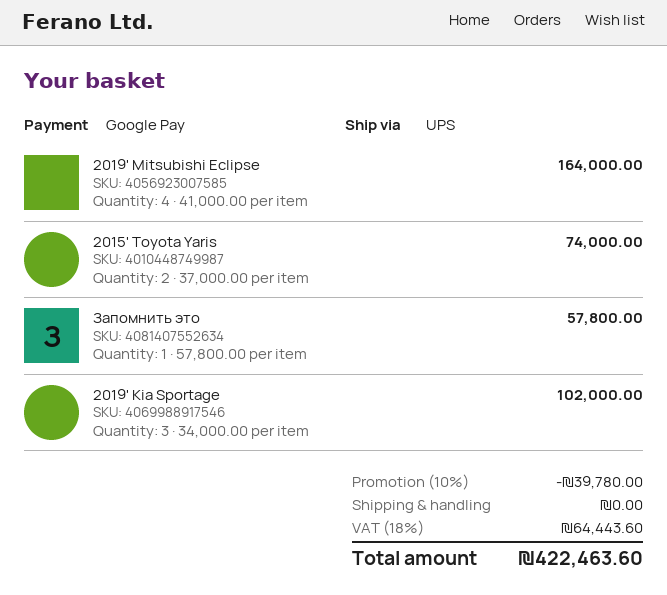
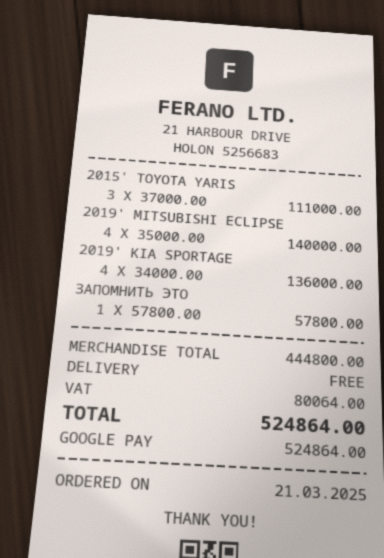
2019' Mitsubishi Eclipse: 4 x 41000.00 = 164000.00 -> 4 x 35000.00 = 140000.00
2015' Toyota Yaris: 2 x 37000.00 = 74000.00 -> 3 x 37000.00 = 111000.00
2019' Kia Sportage: 3 x 34000.00 = 102000.00 -> 4 x 34000.00 = 136000.00
discount: 10% = 39780.00 -> none
tax: 64443.60 -> 80064.00
total: 422463.60 -> 524864.00

